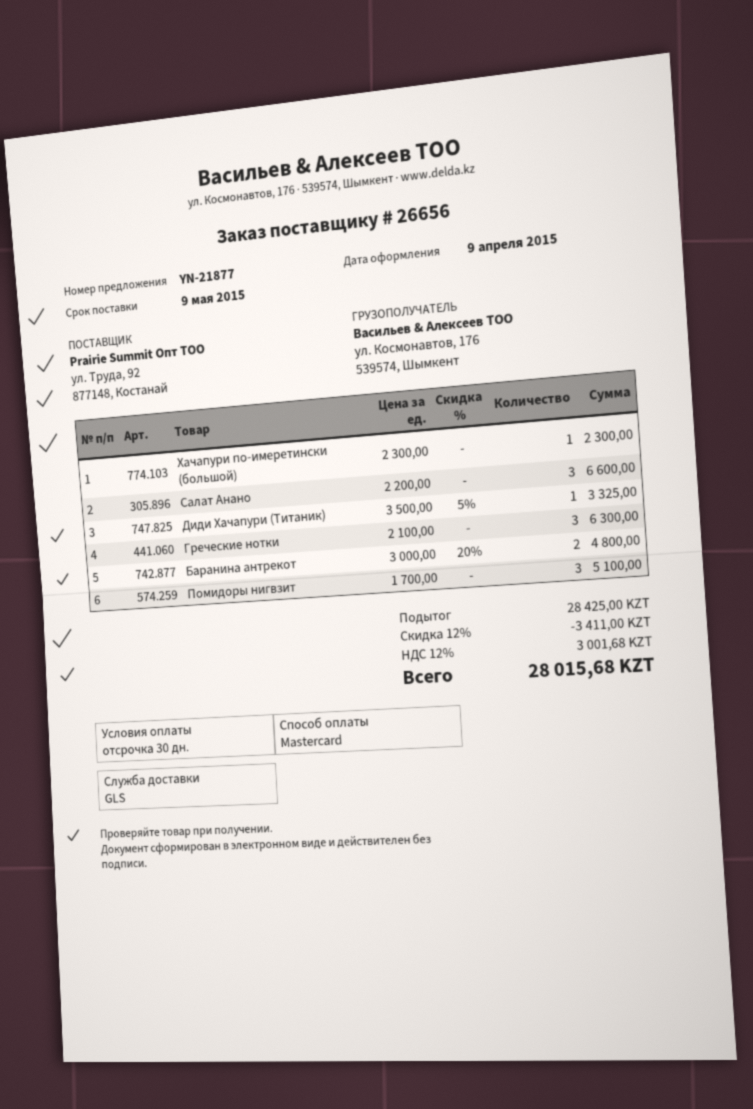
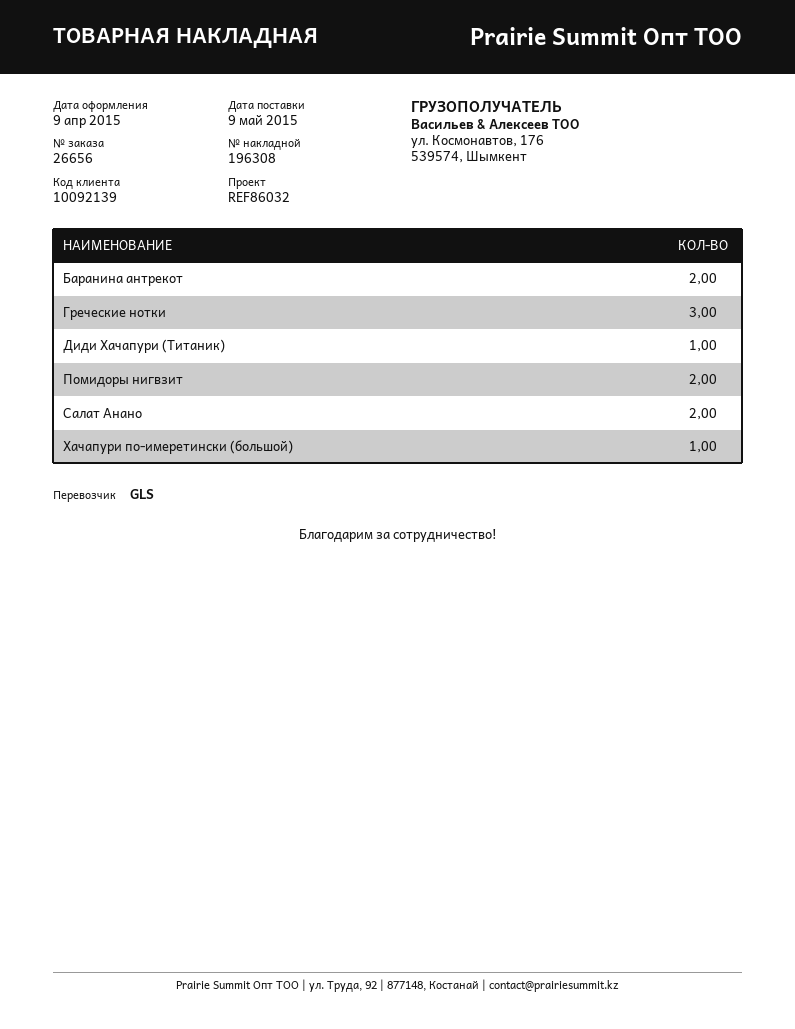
Салат Анано: 3 -> 2
Помидоры нигвзит: 3 -> 2

